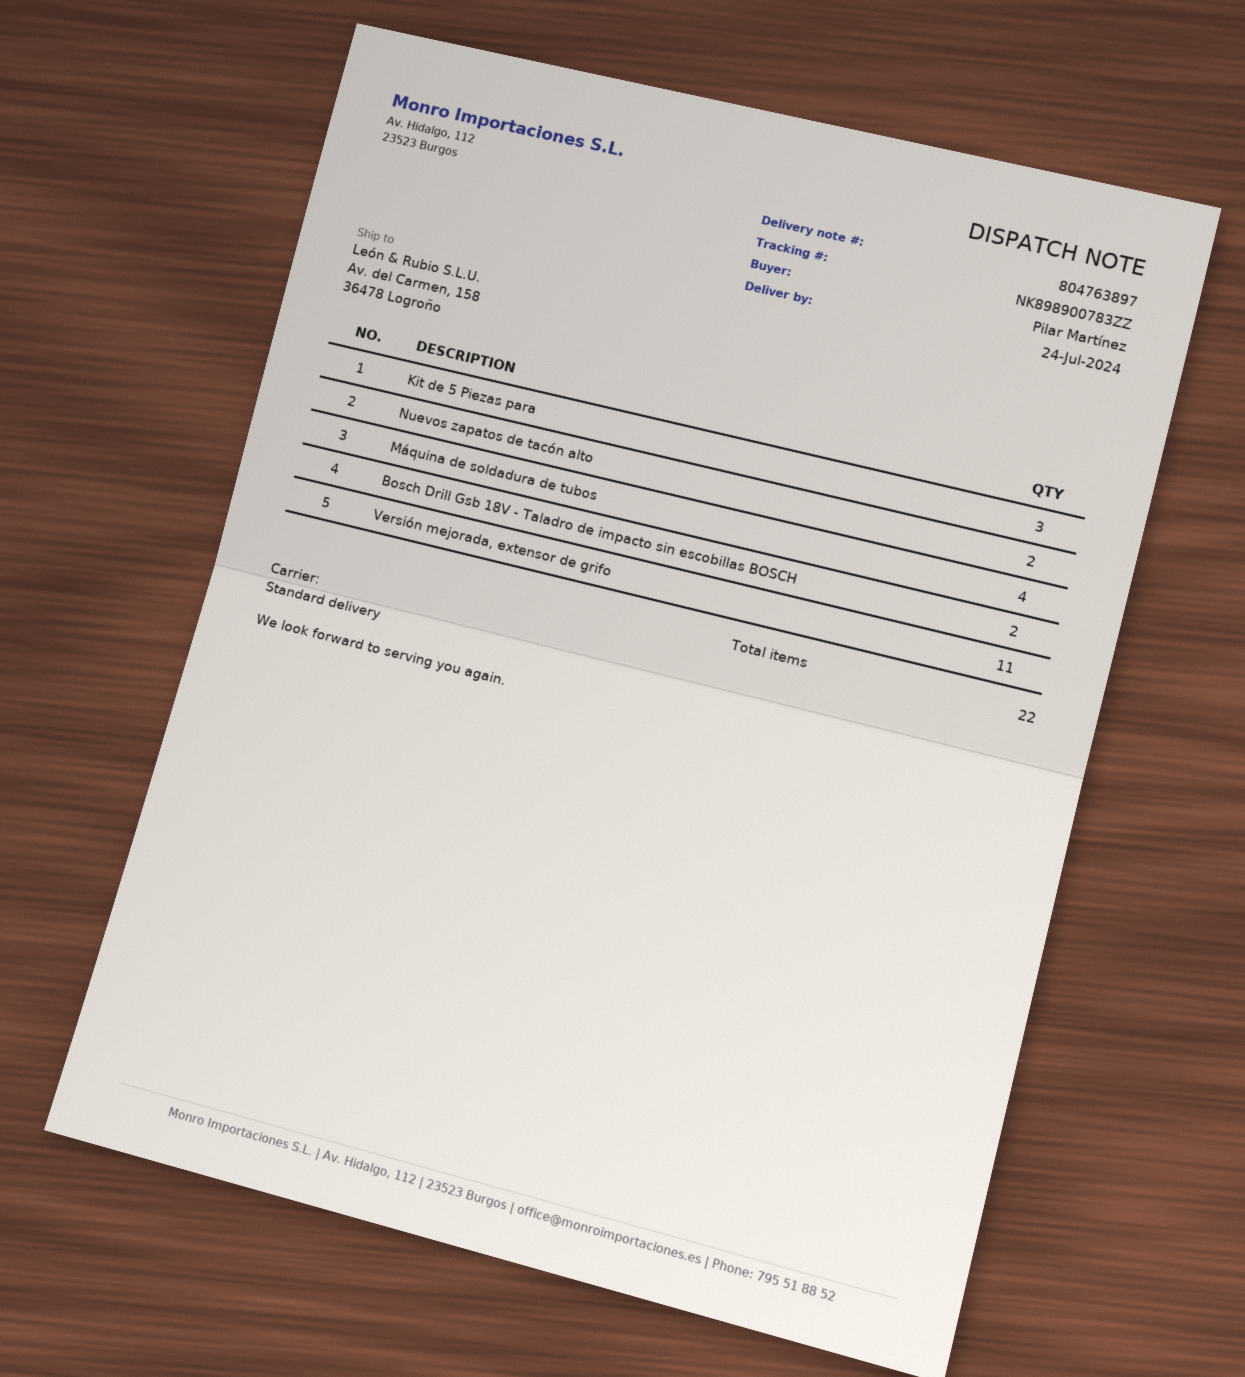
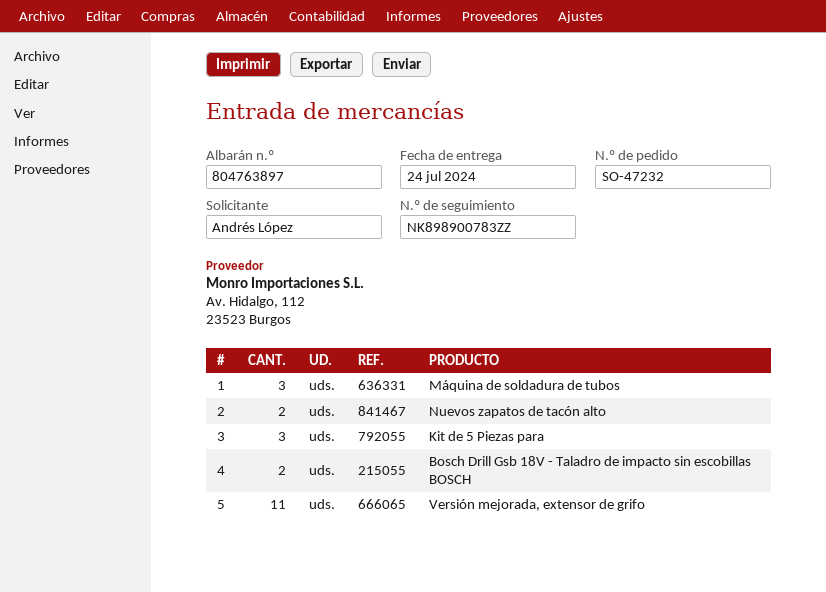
ordered by: Pilar Martínez -> Andrés López
Máquina de soldadura de tubos: 4 -> 3

